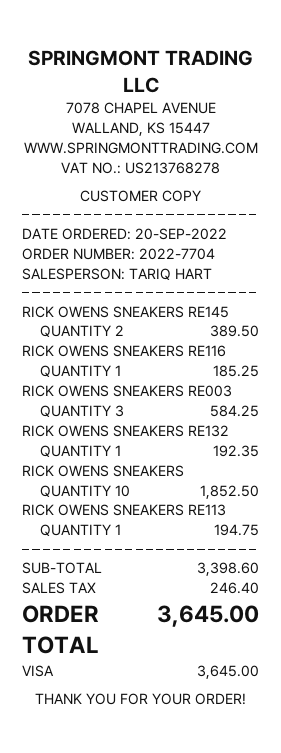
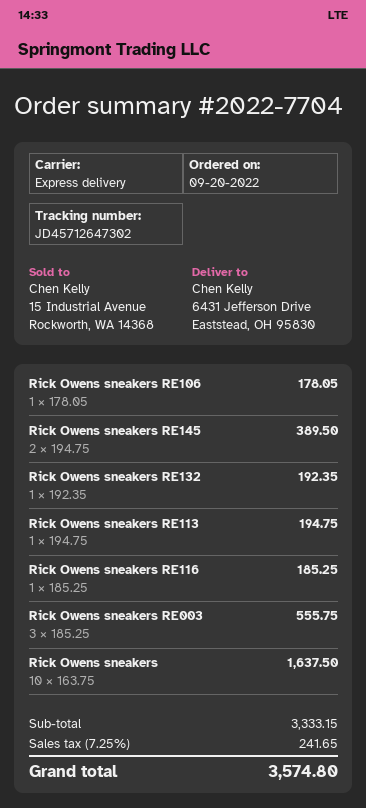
RICK OWENS SNEAKERS RE003: 3 for 584.25 -> 3 for 555.75
RICK OWENS SNEAKERS: 10 for 1852.50 -> 10 for 1637.50
Rick Owens sneakers RE106: none -> 1 for 178.05
subtotal: 3398.60 -> 3333.15
tax: 246.40 -> 241.65
total: 3645.00 -> 3574.80

